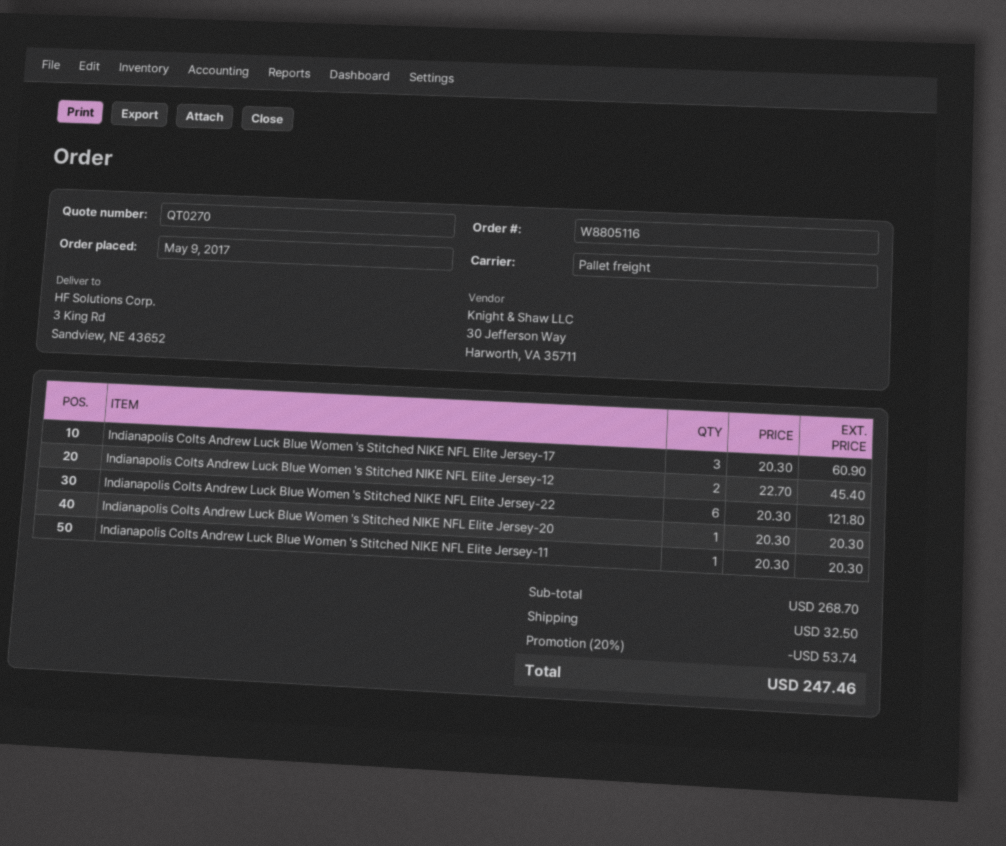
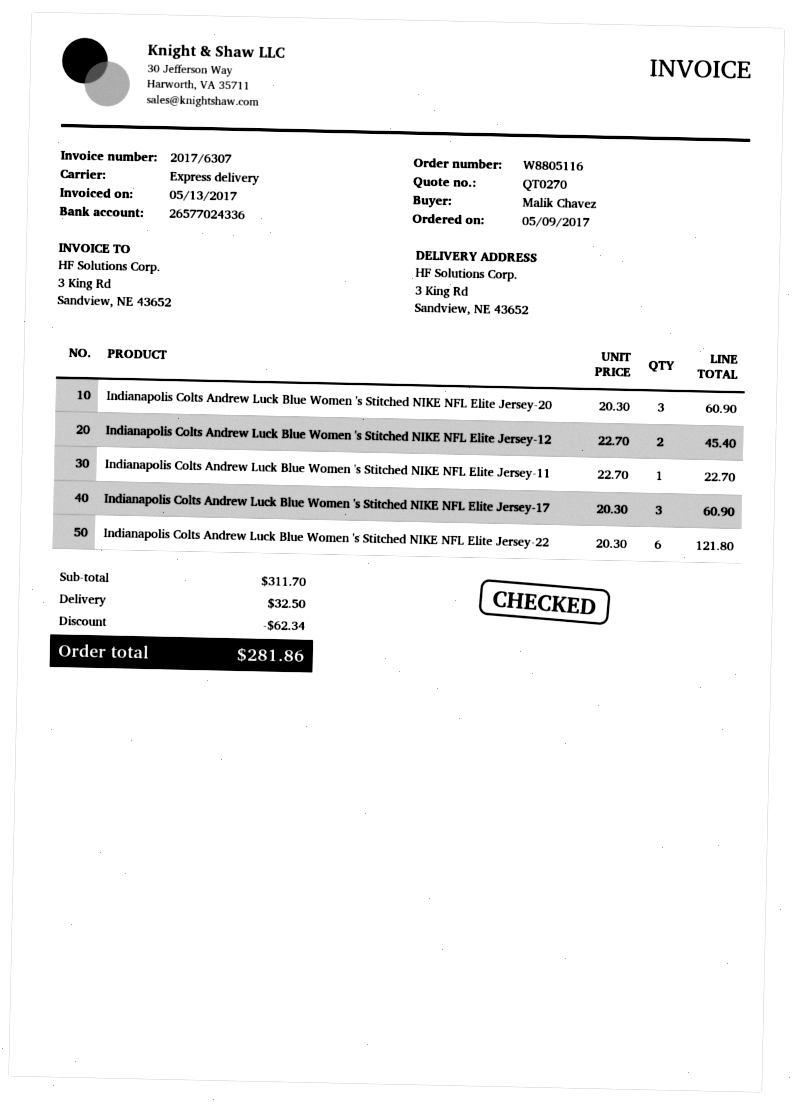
shipping method: pallet freight -> express
Indianapolis Colts Andrew Luck Blue Women 's Stitched NIKE NFL Elite Jersey-20: 1 x 20.30 = 20.30 -> 3 x 20.30 = 60.90
Indianapolis Colts Andrew Luck Blue Women 's Stitched NIKE NFL Elite Jersey-11: 1 x 20.30 = 20.30 -> 1 x 22.70 = 22.70
subtotal: 268.70 -> 311.70
discount: 53.74 -> 62.34
total: 247.46 -> 281.86

